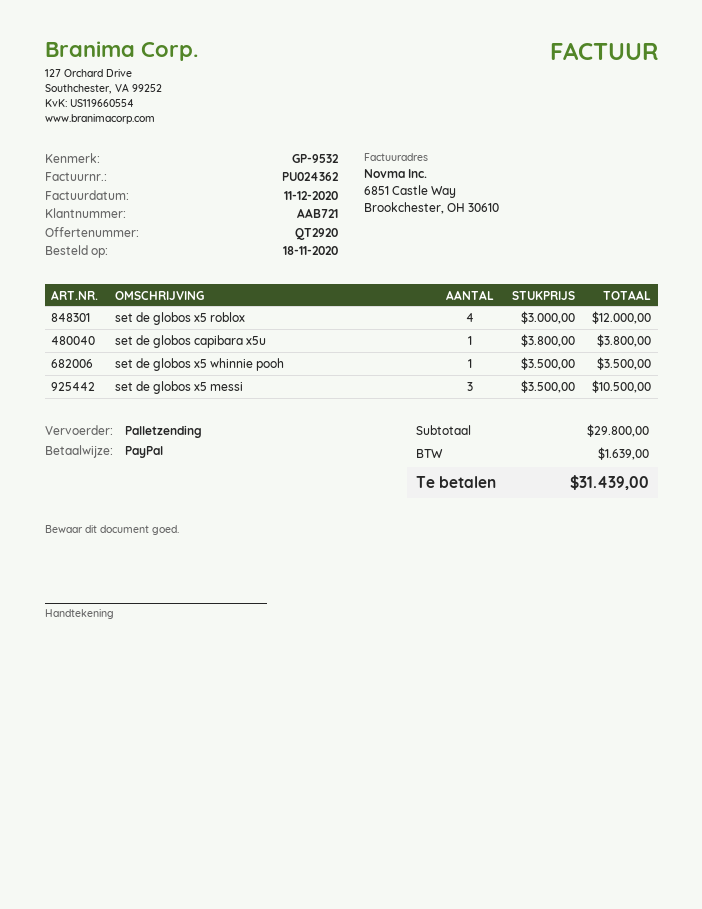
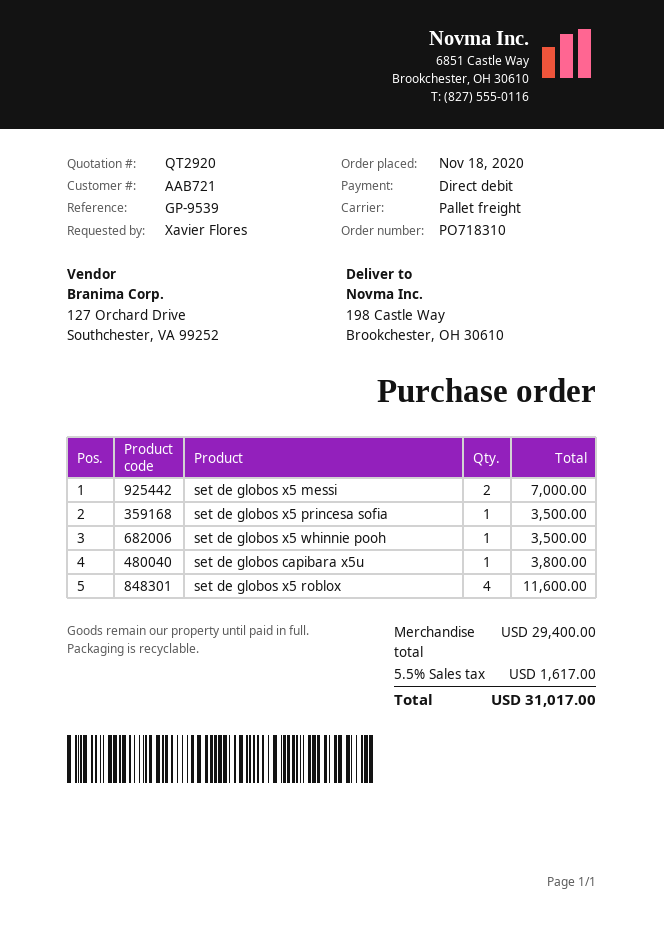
reference: GP-9532 -> GP-9539
payment method: PayPal -> direct debit
set de globos x5 roblox: 4 for 12000.00 -> 4 for 11600.00
set de globos x5 messi: 3 for 10500.00 -> 2 for 7000.00
set de globos x5 princesa sofia: none -> 1 for 3500.00
subtotal: 29800.00 -> 29400.00
tax: 1639.00 -> 1617.00
total: 31439.00 -> 31017.00

